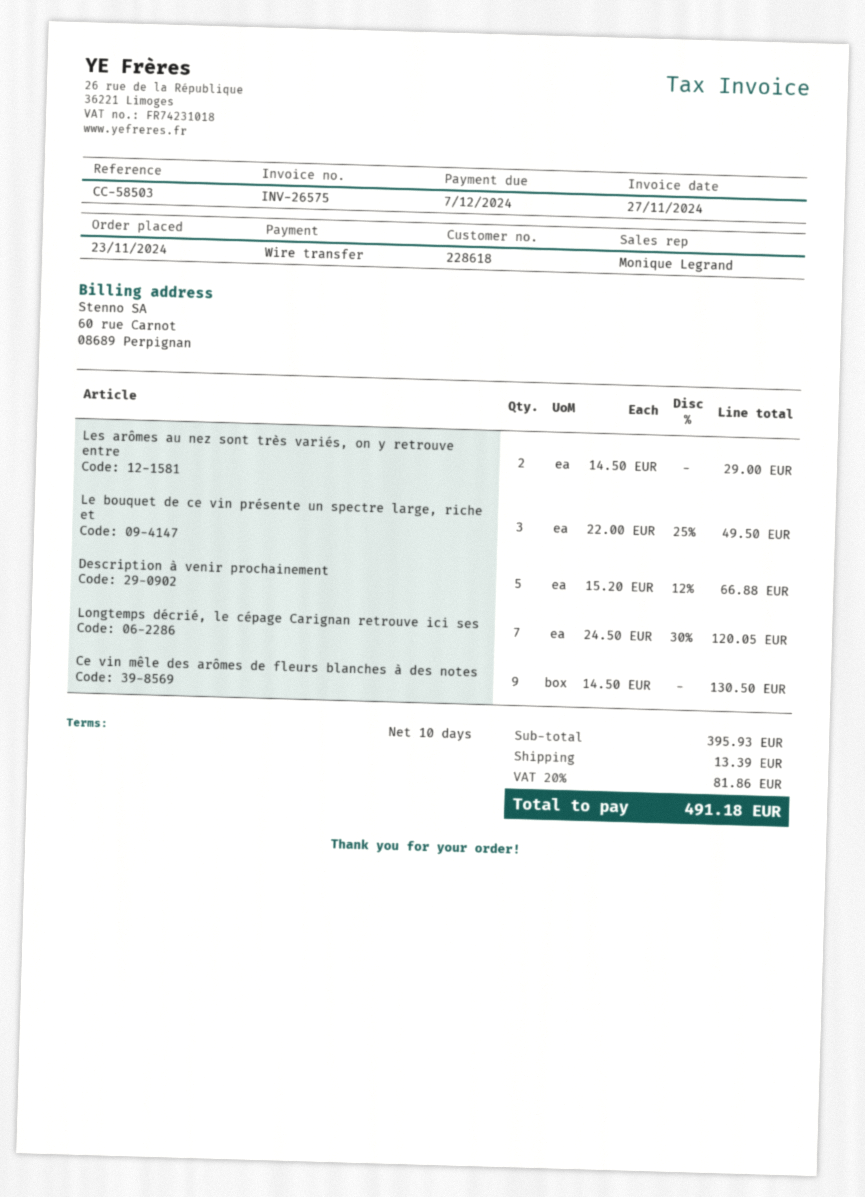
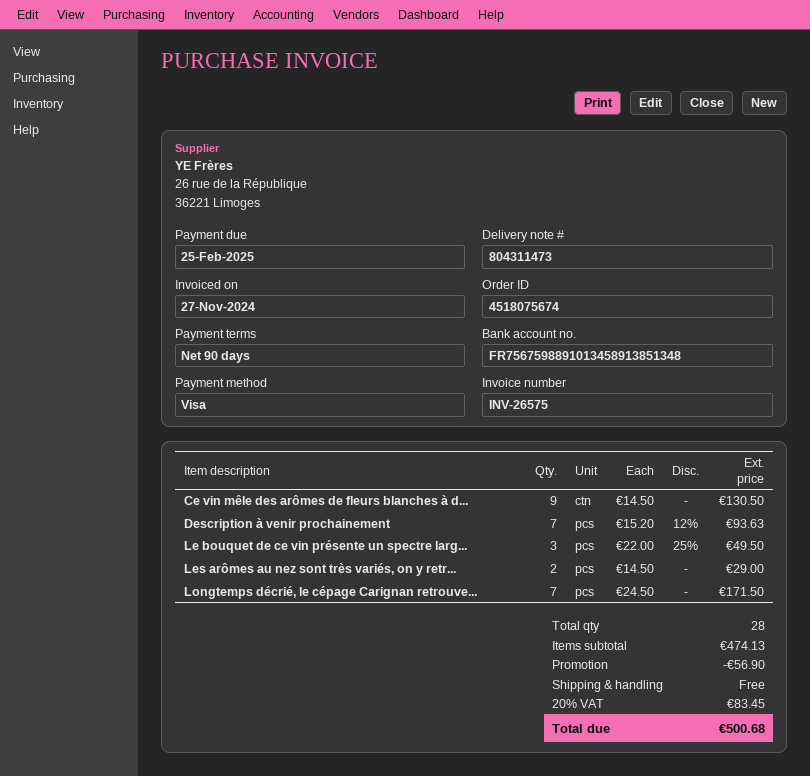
payment terms: 10 days -> 90 days
due date: 2024-12-07 -> 2025-02-25
payment method: bank transfer -> Visa
Description à venir prochainement: 5 x 15.20 - 12% = 66.88 -> 7 x 15.20 - 12% = 93.63
Longtemps décrié, le cépage Carignan retrouve ici ses: 7 x 24.50 - 30% = 120.05 -> 7 x 24.50 = 171.50
subtotal: 395.93 -> 474.13
discount: none -> 56.90
shipping: 13.39 -> 0.00
tax: 20% = 81.86 -> 20% = 83.45
total: 491.18 -> 500.68

